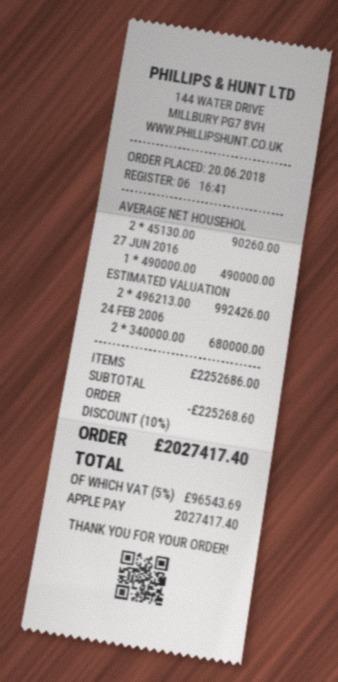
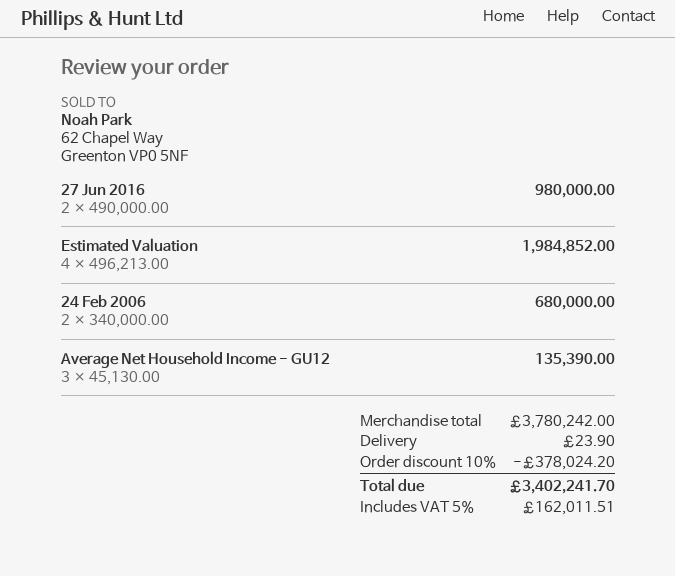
AVERAGE NET HOUSEHOL: 2 x 45130.00 = 90260.00 -> 3 x 45130.00 = 135390.00
27 JUN 2016: 1 x 490000.00 = 490000.00 -> 2 x 490000.00 = 980000.00
ESTIMATED VALUATION: 2 x 496213.00 = 992426.00 -> 4 x 496213.00 = 1984852.00
subtotal: 2252686.00 -> 3780242.00
discount: 10% = 225268.60 -> 10% = 378024.20
shipping: none -> 23.90
tax: 5% = 96543.69 -> 5% = 162011.51
total: 2027417.40 -> 3402241.70

